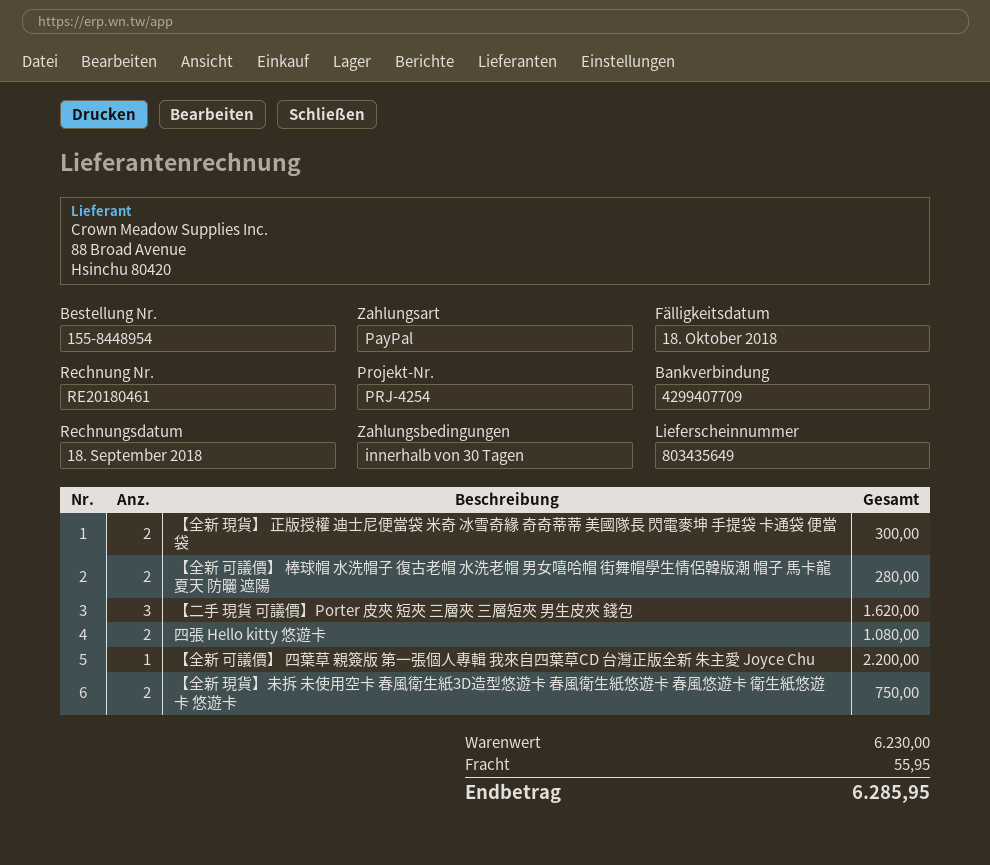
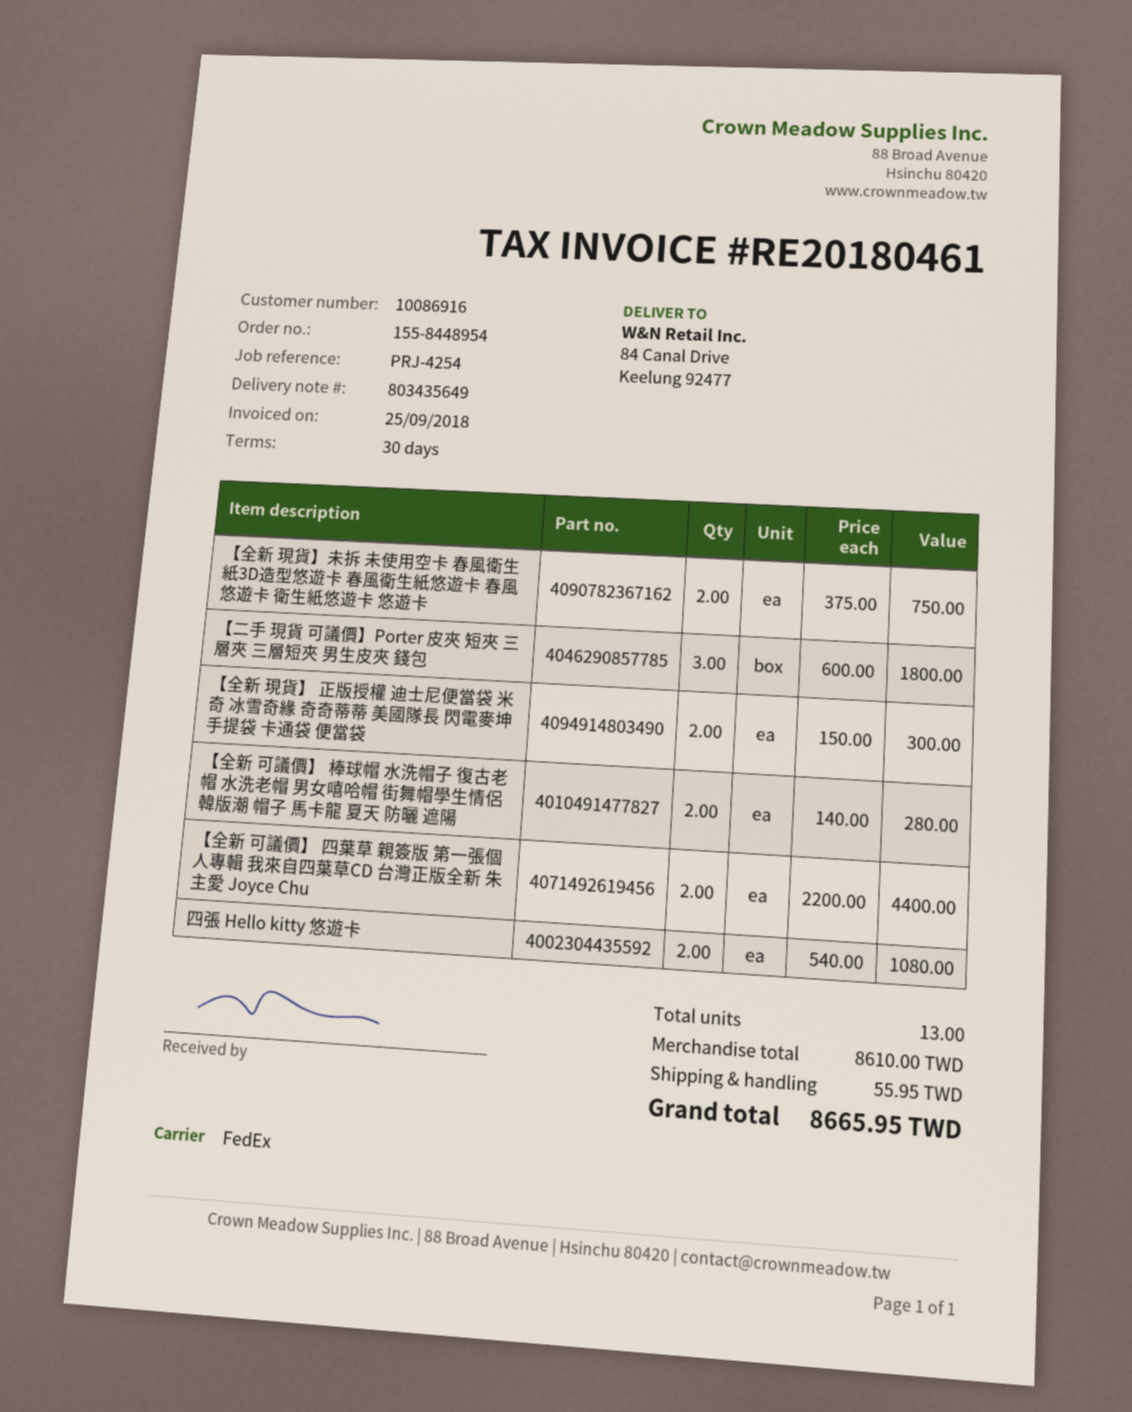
invoice date: 2018-09-18 -> 2018-09-25
【二手 現貨 可議價】Porter 皮夾 短夾 三層夾 三層短夾 男生皮夾 錢包: 3 for 1620.00 -> 3 for 1800.00
【全新 可議價】 四葉草 親簽版 第一張個人專輯 我來自四葉草CD 台灣正版全新 朱主愛 Joyce Chu: 1 for 2200.00 -> 2 for 4400.00
subtotal: 6230.00 -> 8610.00
total: 6285.95 -> 8665.95

